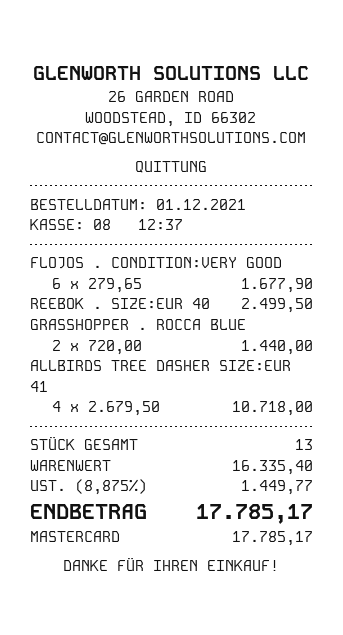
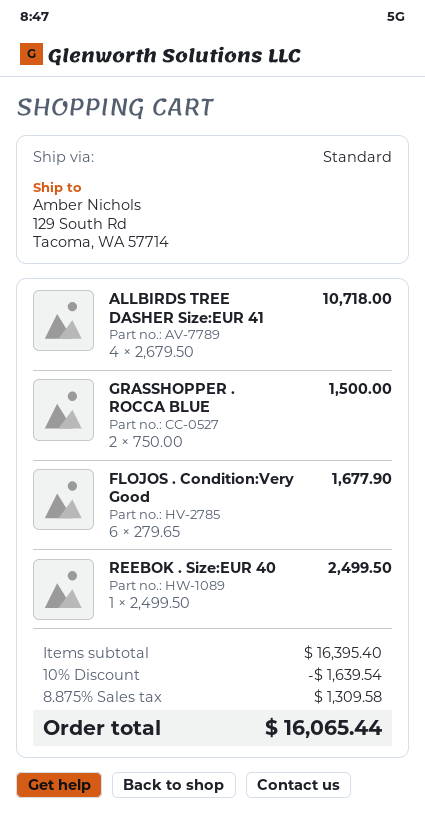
GRASSHOPPER . ROCCA BLUE: 2 x 720.00 = 1440.00 -> 2 x 750.00 = 1500.00
subtotal: 16335.40 -> 16395.40
discount: none -> 10% = 1639.54
tax: 8.875% = 1449.77 -> 8.875% = 1309.58
total: 17785.17 -> 16065.44

